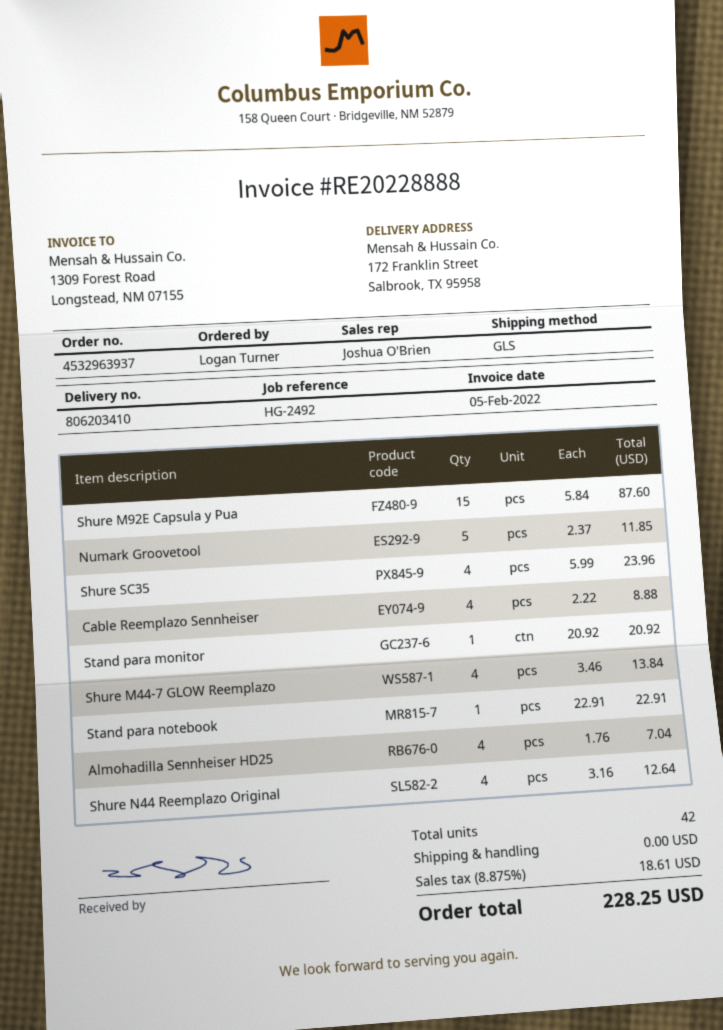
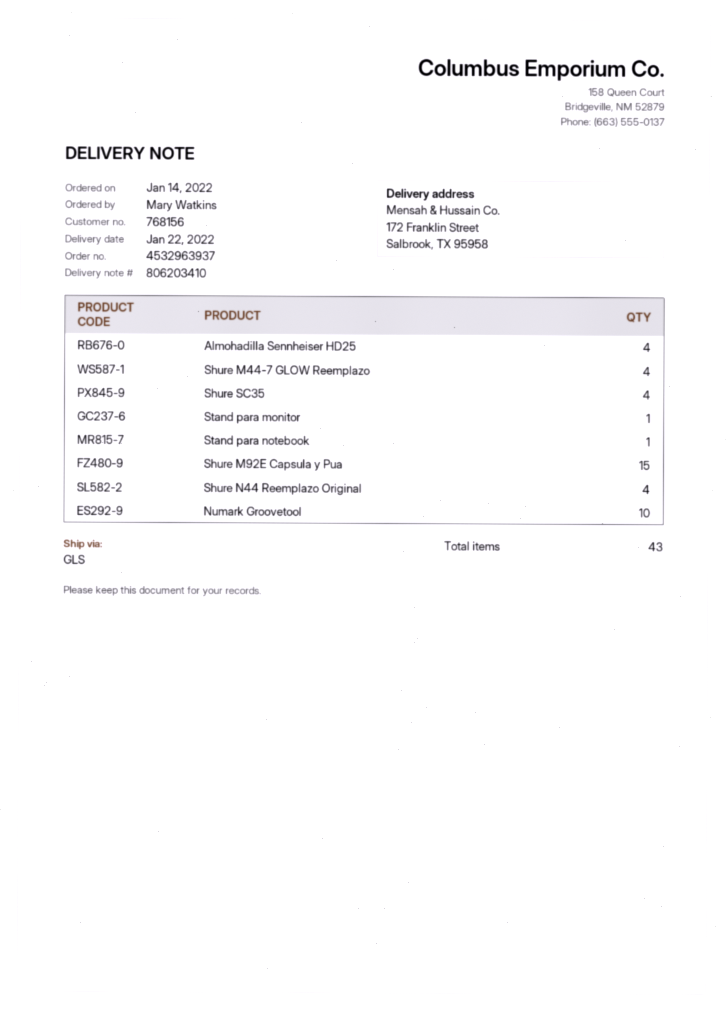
ordered by: Logan Turner -> Mary Watkins
Numark Groovetool: 5 -> 10
Cable Reemplazo Sennheiser: 4 -> none
total quantity: 42 -> 43

